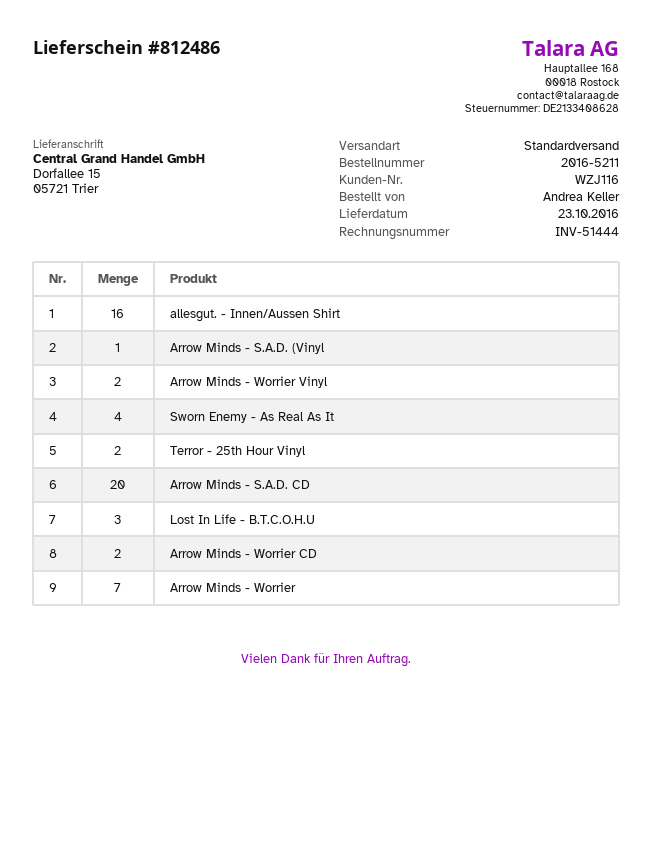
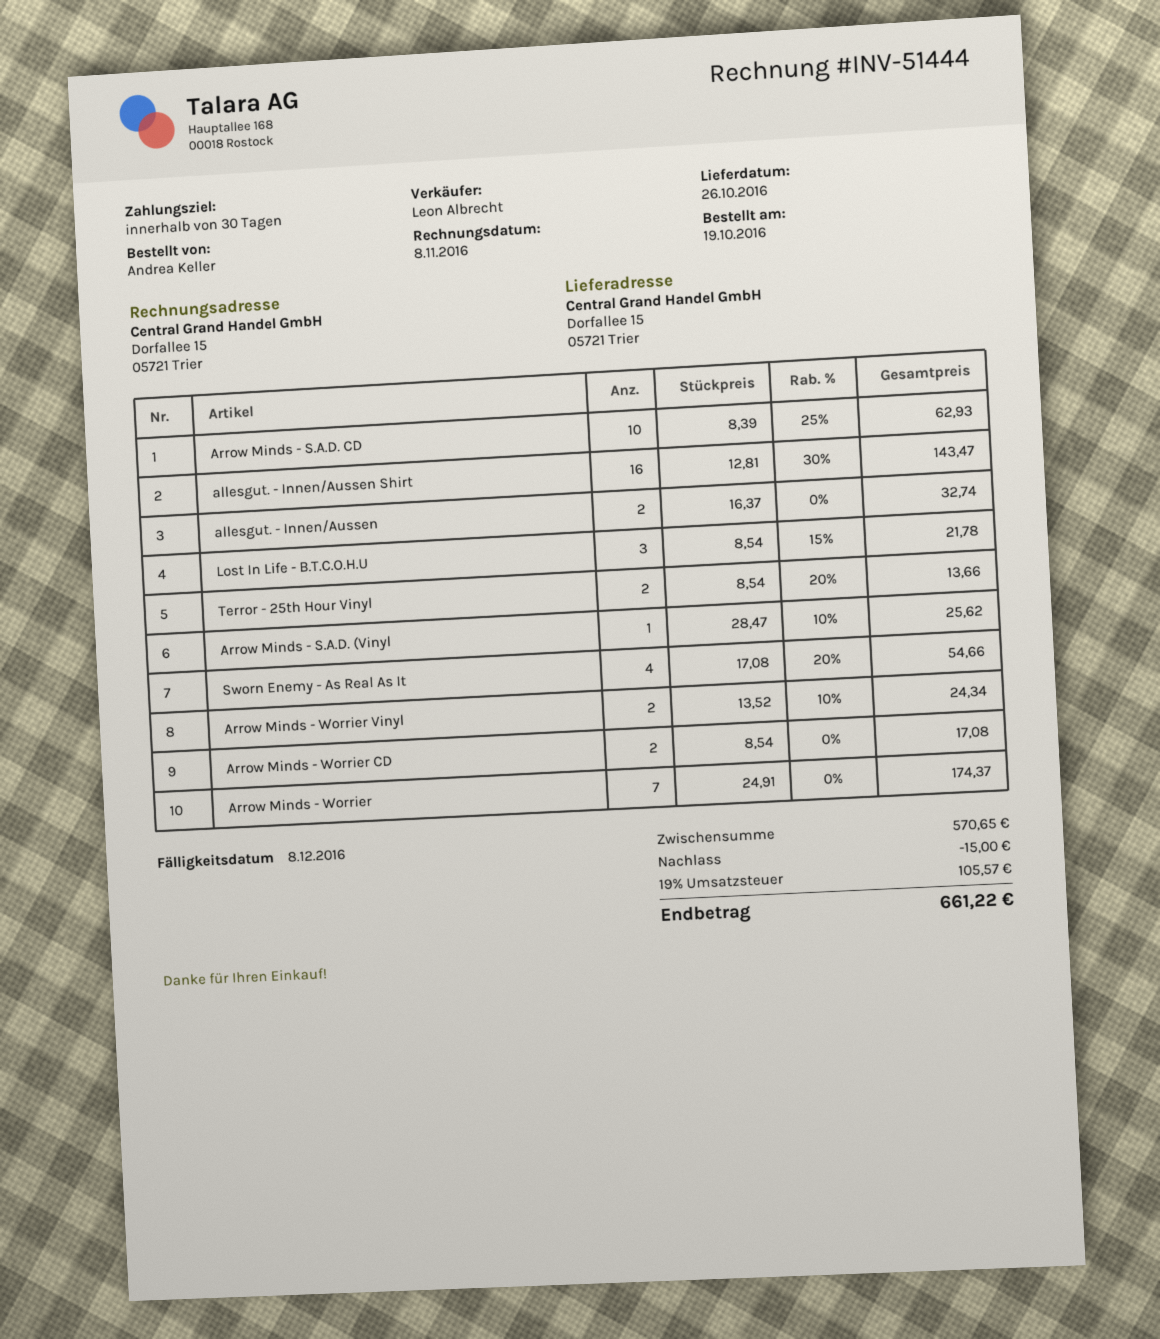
delivery date: 2016-10-23 -> 2016-10-26
Arrow Minds - S.A.D. CD: 20 -> 10
allesgut. - Innen/Aussen: none -> 2

